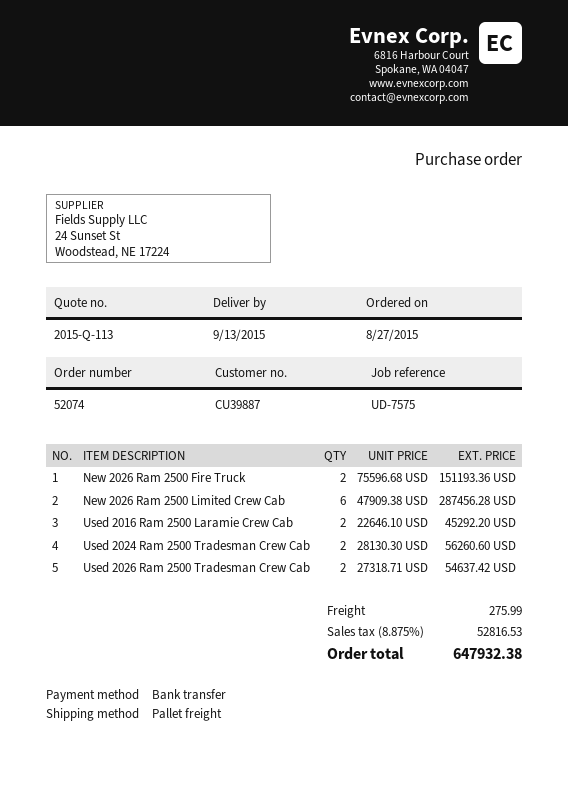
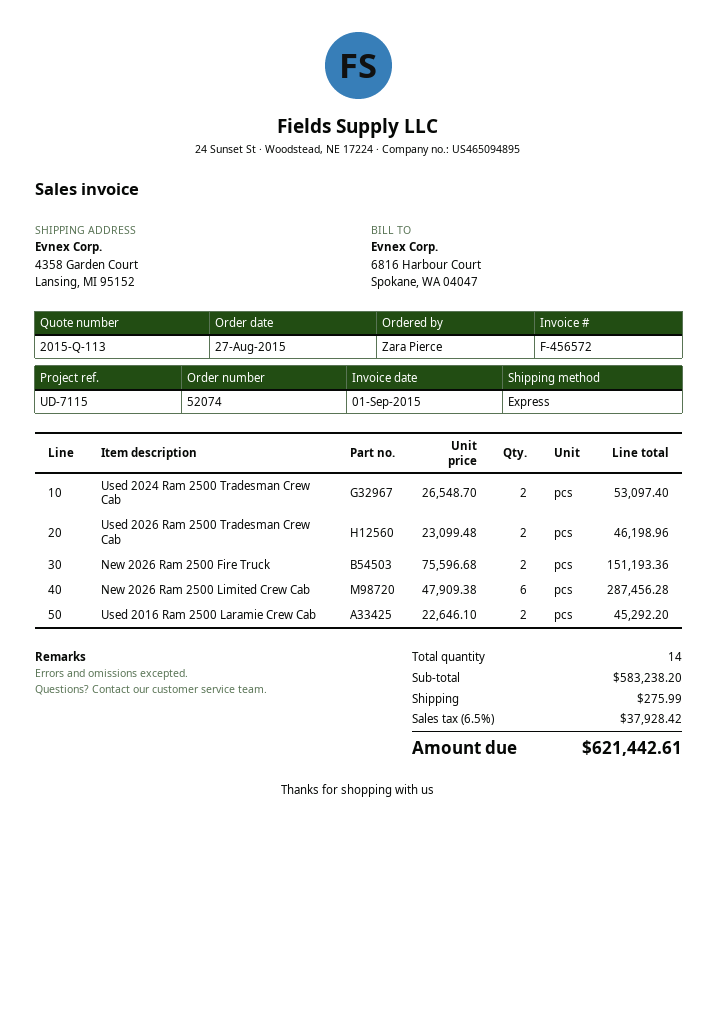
reference: UD-7575 -> UD-7115
shipping method: pallet freight -> express
Used 2024 Ram 2500 Tradesman Crew Cab: 2 x 28130.30 = 56260.60 -> 2 x 26548.70 = 53097.40
Used 2026 Ram 2500 Tradesman Crew Cab: 2 x 27318.71 = 54637.42 -> 2 x 23099.48 = 46198.96
tax: 8.875% = 52816.53 -> 6.5% = 37928.42
total: 647932.38 -> 621442.61

